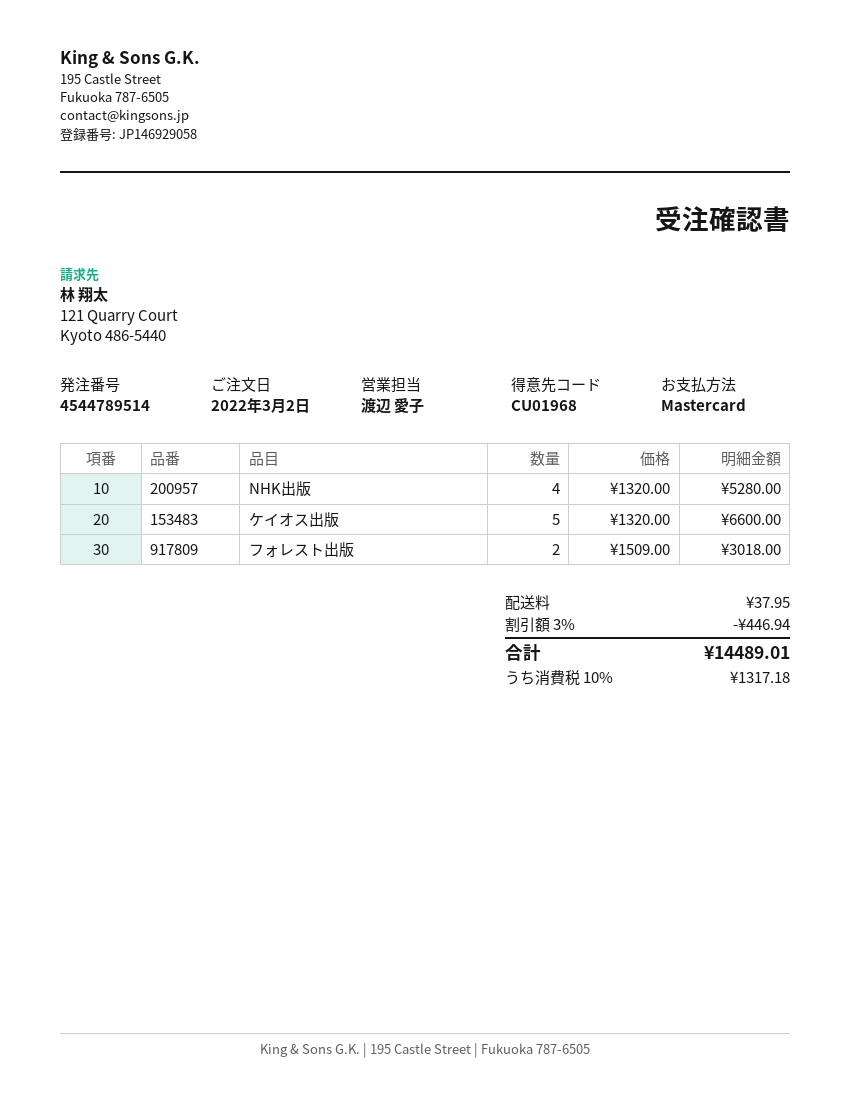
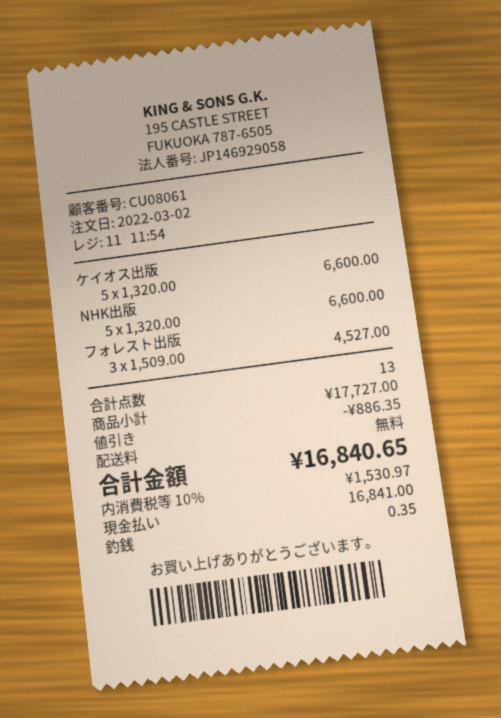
customer number: CU01968 -> CU08061
payment method: Mastercard -> cash
NHK出版: 4 x 1320.00 = 5280.00 -> 5 x 1320.00 = 6600.00
フォレスト出版: 2 x 1509.00 = 3018.00 -> 3 x 1509.00 = 4527.00
discount: 446.94 -> 886.35
shipping: 37.95 -> 0.00
tax: 10% = 1317.18 -> 10% = 1530.97
total: 14489.01 -> 16840.65

